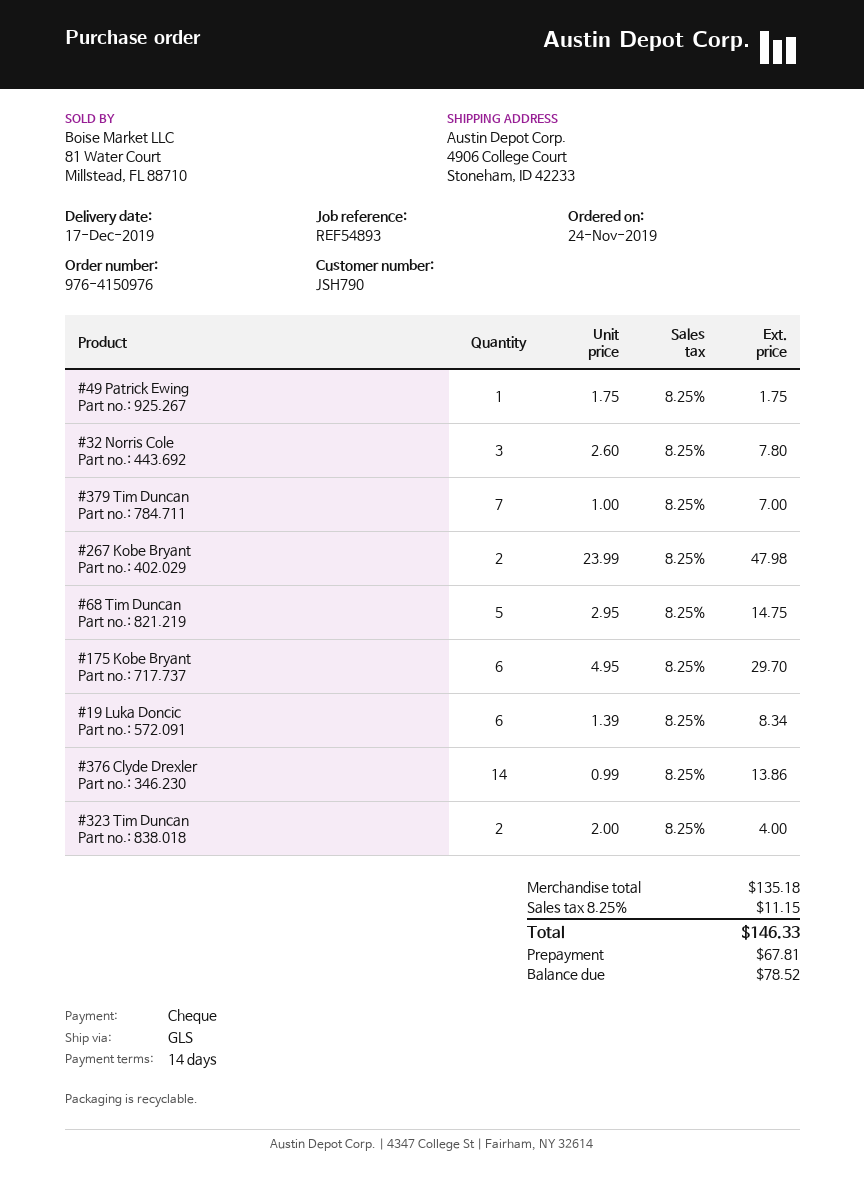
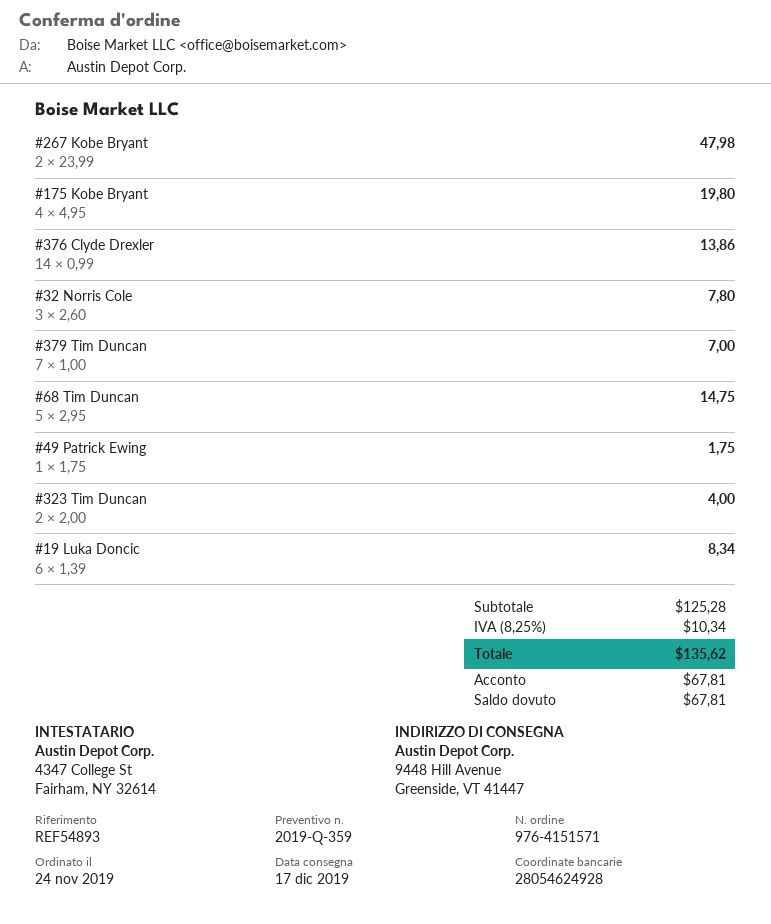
order number: 976-4150976 -> 976-4151571
ship to: 4906 College Court, Stoneham, ID 42233 -> 9448 Hill Avenue, Greenside, VT 41447
#175 Kobe Bryant: 6 x 4.95 = 29.70 -> 4 x 4.95 = 19.80
subtotal: 135.18 -> 125.28
tax: 8.25% = 11.15 -> 8.25% = 10.34
total: 146.33 -> 135.62
balance: 78.52 -> 67.81

